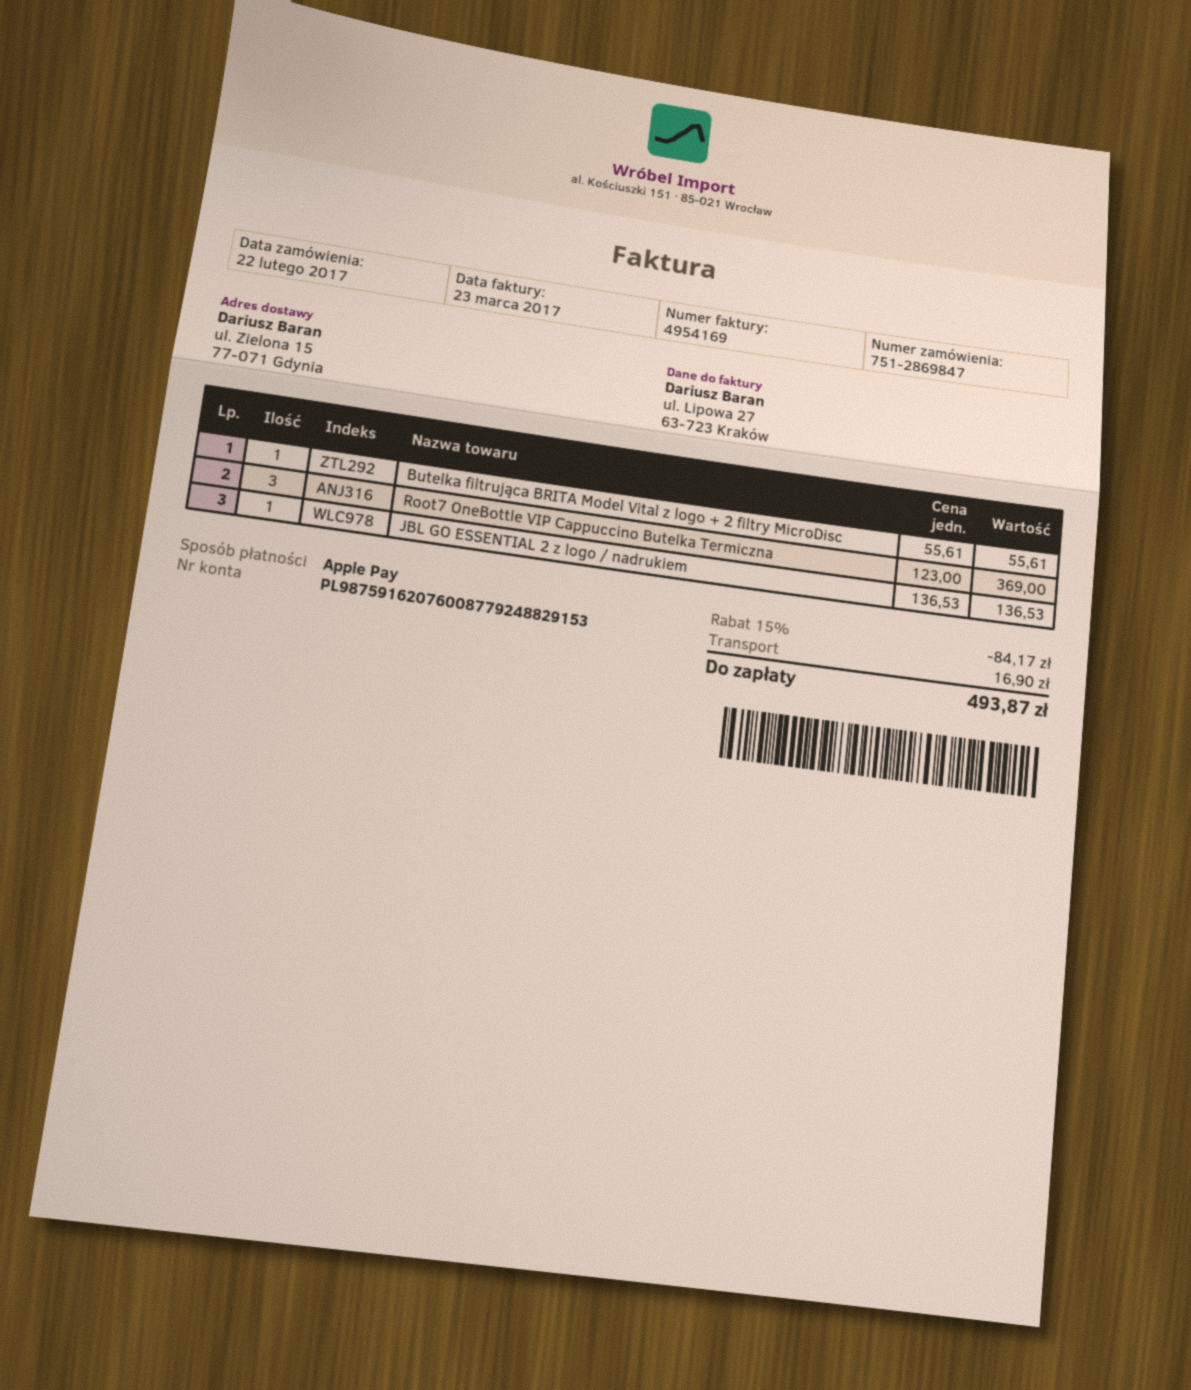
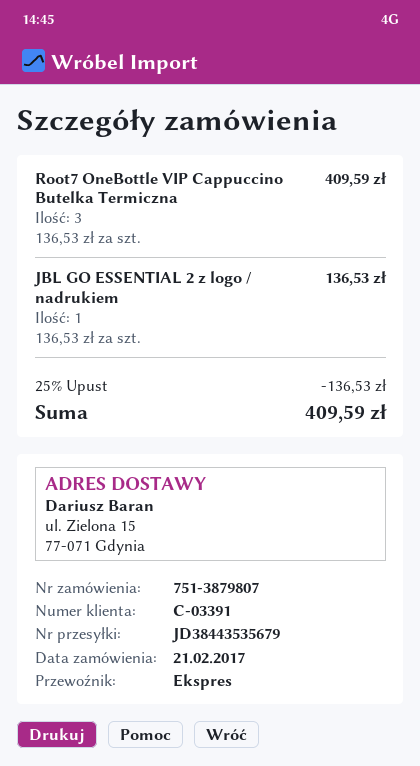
order number: 751-2869847 -> 751-3879807
order date: 2017-02-22 -> 2017-02-21
Butelka filtrująca BRITA Model Vital z logo + 2 filtry MicroDisc: 1 x 55.61 = 55.61 -> none
Root7 OneBottle VIP Cappuccino Butelka Termiczna: 3 x 123.00 = 369.00 -> 3 x 136.53 = 409.59
discount: 15% = 84.17 -> 25% = 136.53
shipping: 16.90 -> none
total: 493.87 -> 409.59

